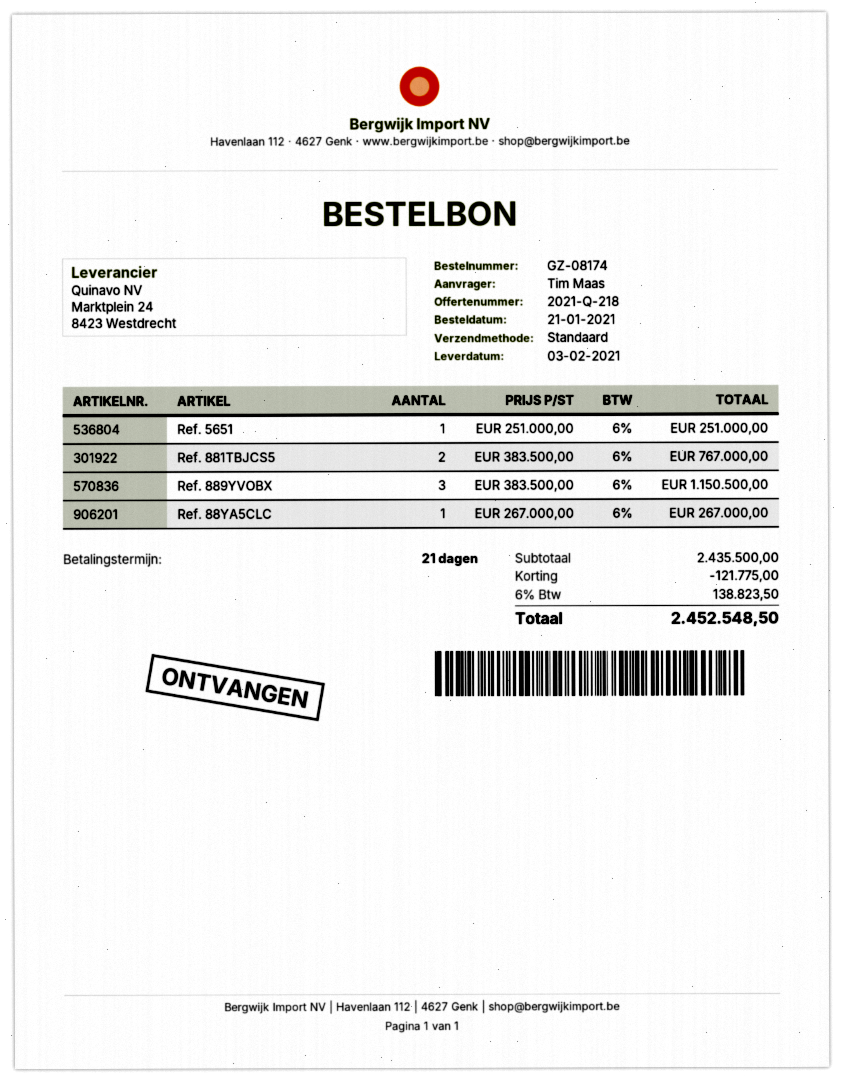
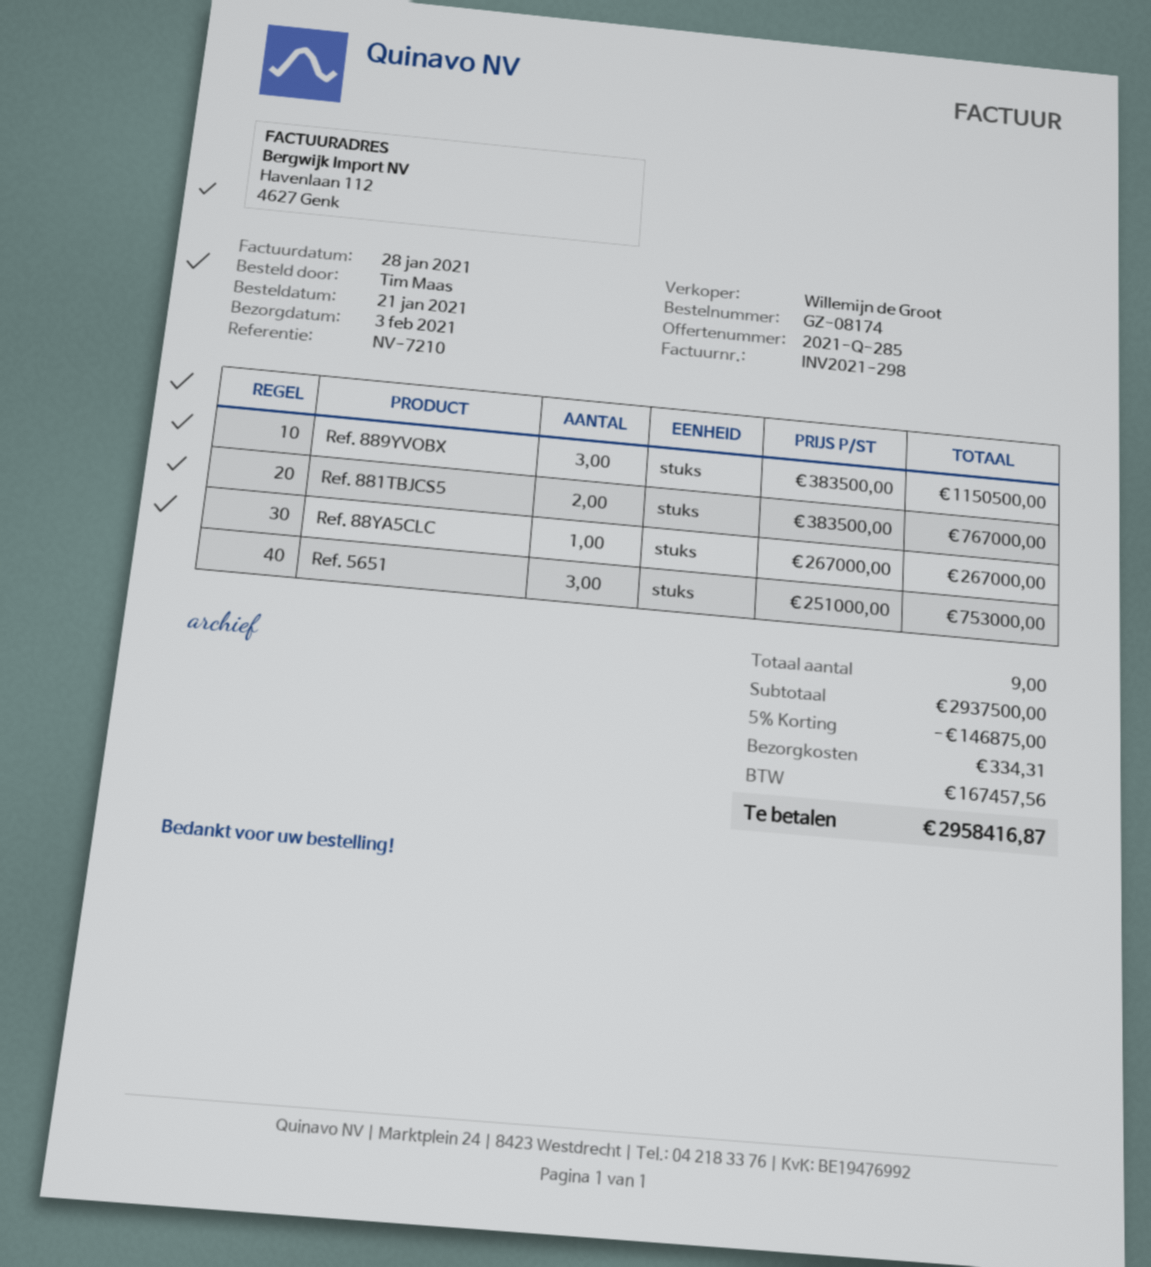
quote number: 2021-Q-218 -> 2021-Q-285
Ref. 5651: 1 x 251000.00 = 251000.00 -> 3 x 251000.00 = 753000.00
subtotal: 2435500.00 -> 2937500.00
discount: 121775.00 -> 146875.00
shipping: none -> 334.31
tax: 138823.50 -> 167457.56
total: 2452548.50 -> 2958416.87

